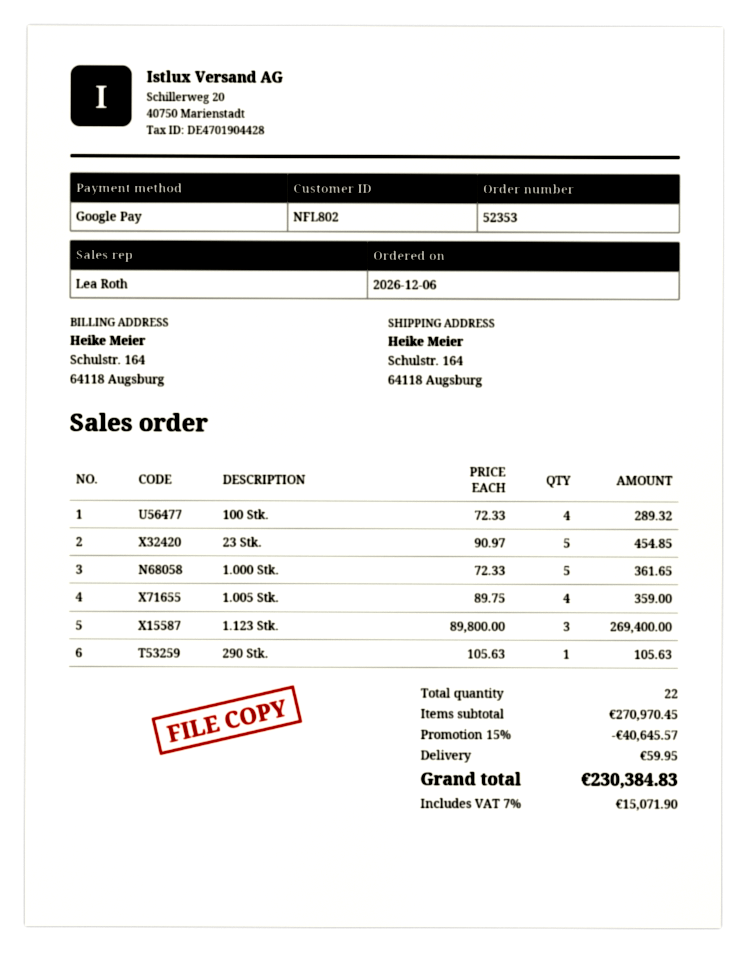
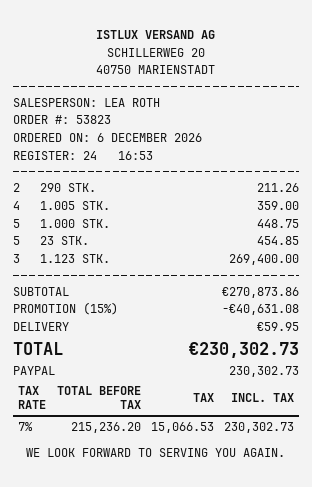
order number: 52353 -> 53823
payment method: Google Pay -> PayPal
100 Stk.: 4 for 289.32 -> none
1.000 Stk.: 5 for 361.65 -> 5 for 448.75
290 Stk.: 1 for 105.63 -> 2 for 211.26
subtotal: 270970.45 -> 270873.86
discount: 15% = 40645.57 -> 15% = 40631.08
tax: 7% = 15071.90 -> 7% = 15066.53
total: 230384.83 -> 230302.73

